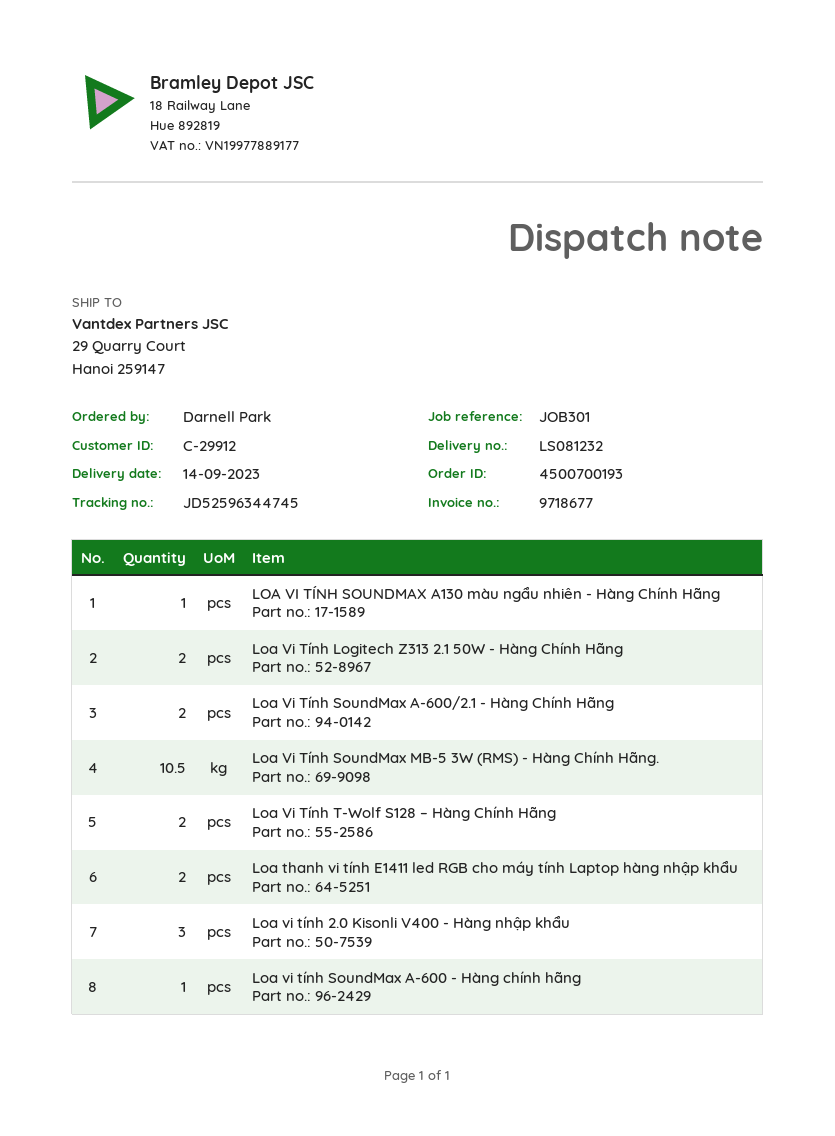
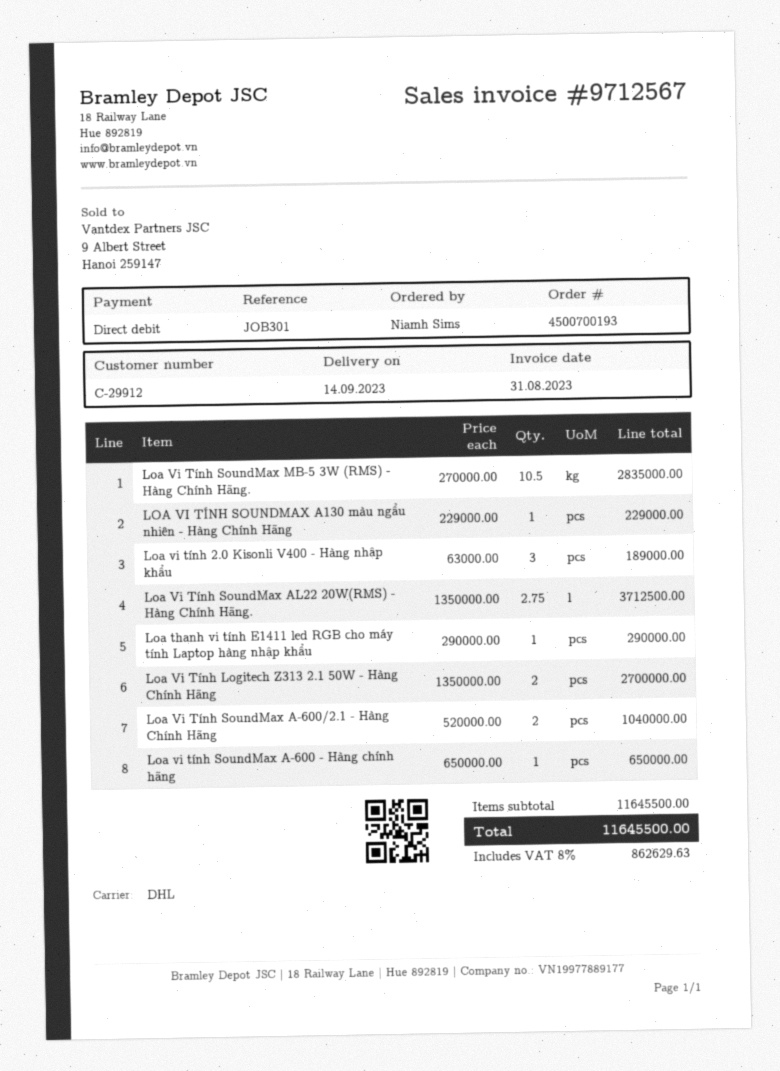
invoice number: 9718677 -> 9712567
ordered by: Darnell Park -> Niamh Sims
Loa Vi Tính T-Wolf S128 – Hàng Chính Hãng: 2 -> none
Loa thanh vi tính E1411 led RGB cho máy tính Laptop hàng nhập khẩu: 2 -> 1
Loa Vi Tính SoundMax AL22 20W(RMS) - Hàng Chính Hãng.: none -> 2.75

